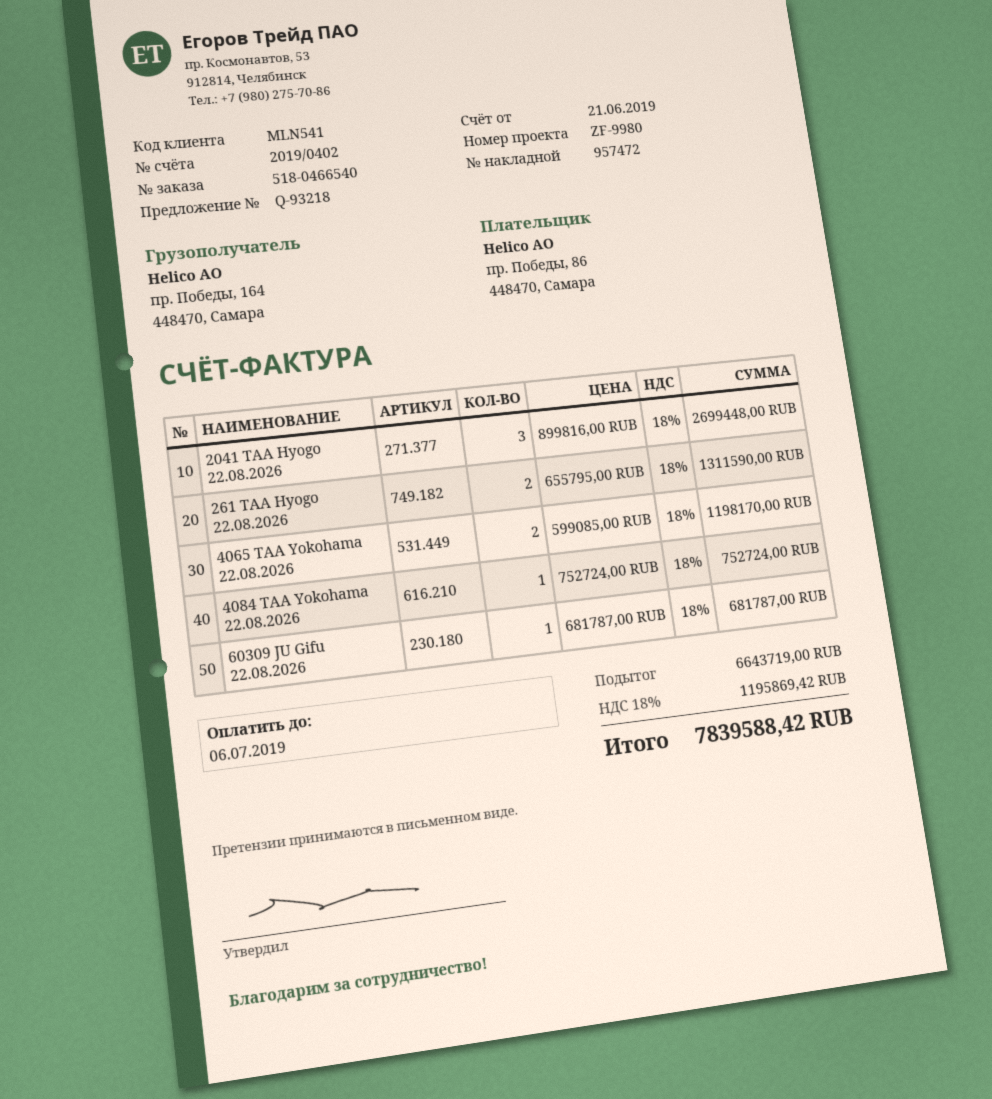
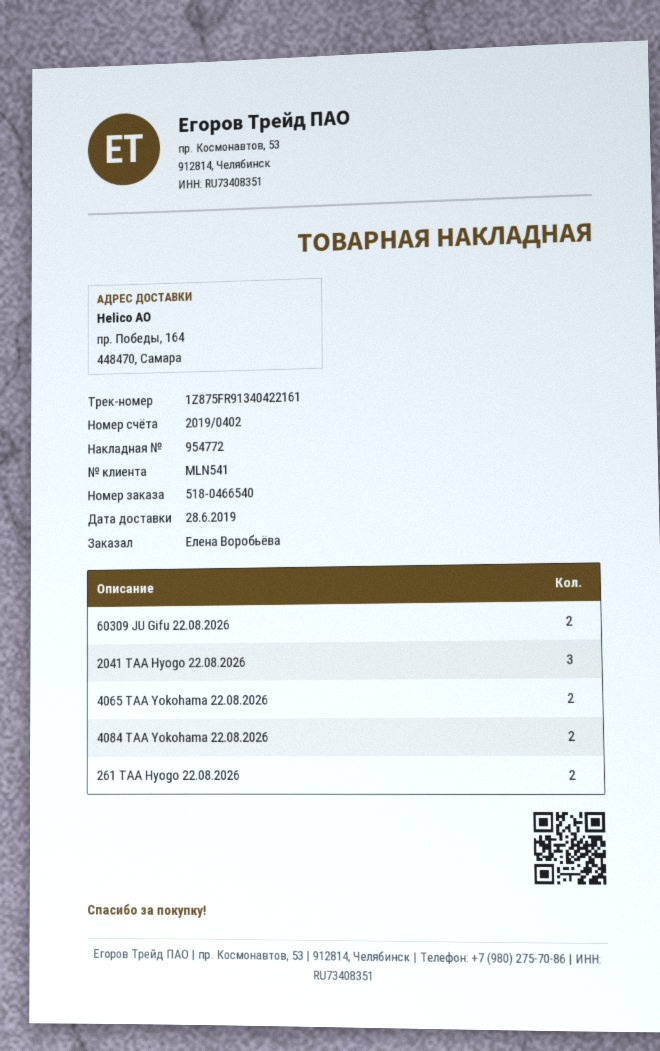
delivery note number: 957472 -> 954772
4084 TAA Yokohama 22.08.2026: 1 -> 2
60309 JU Gifu 22.08.2026: 1 -> 2

